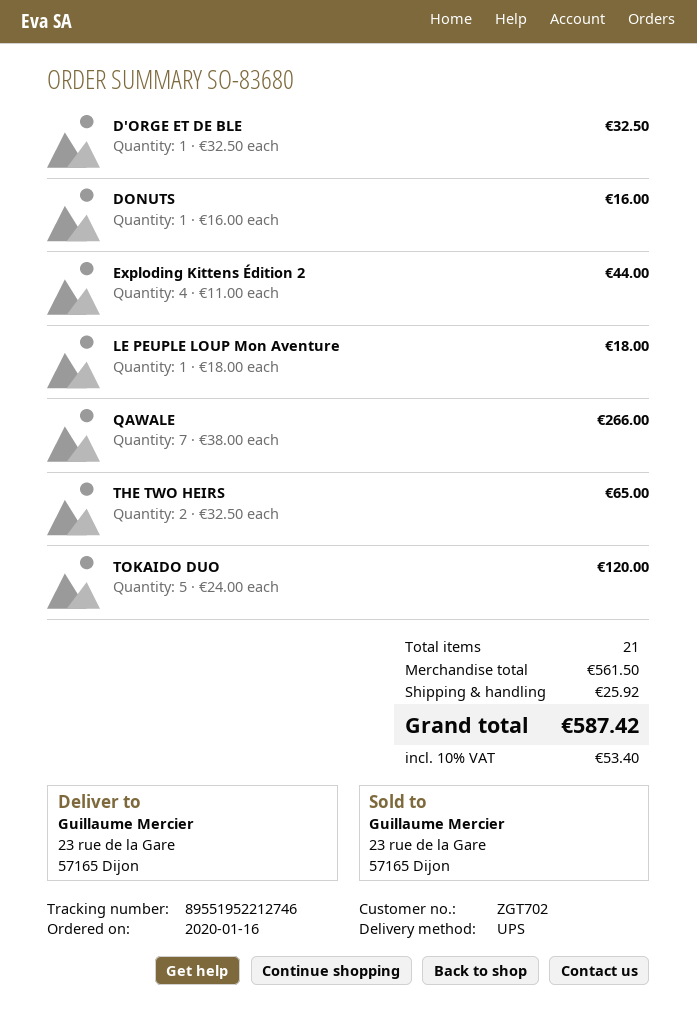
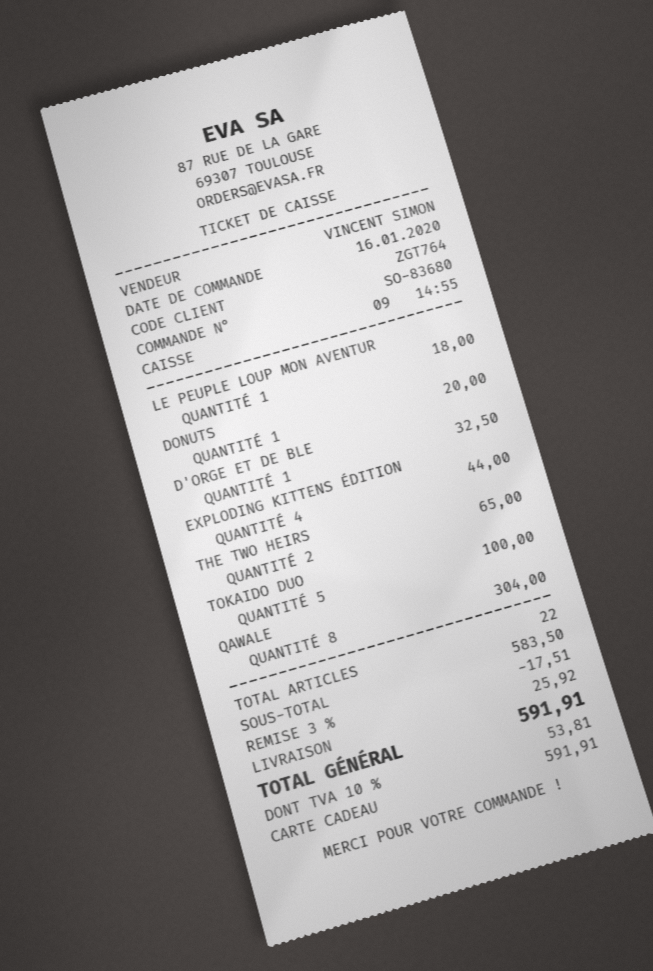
customer number: ZGT702 -> ZGT764
DONUTS: 1 for 16.00 -> 1 for 20.00
QAWALE: 7 for 266.00 -> 8 for 304.00
TOKAIDO DUO: 5 for 120.00 -> 5 for 100.00
total quantity: 21 -> 22
subtotal: 561.50 -> 583.50
discount: none -> 3% = 17.51
tax: 10% = 53.40 -> 10% = 53.81
total: 587.42 -> 591.91

